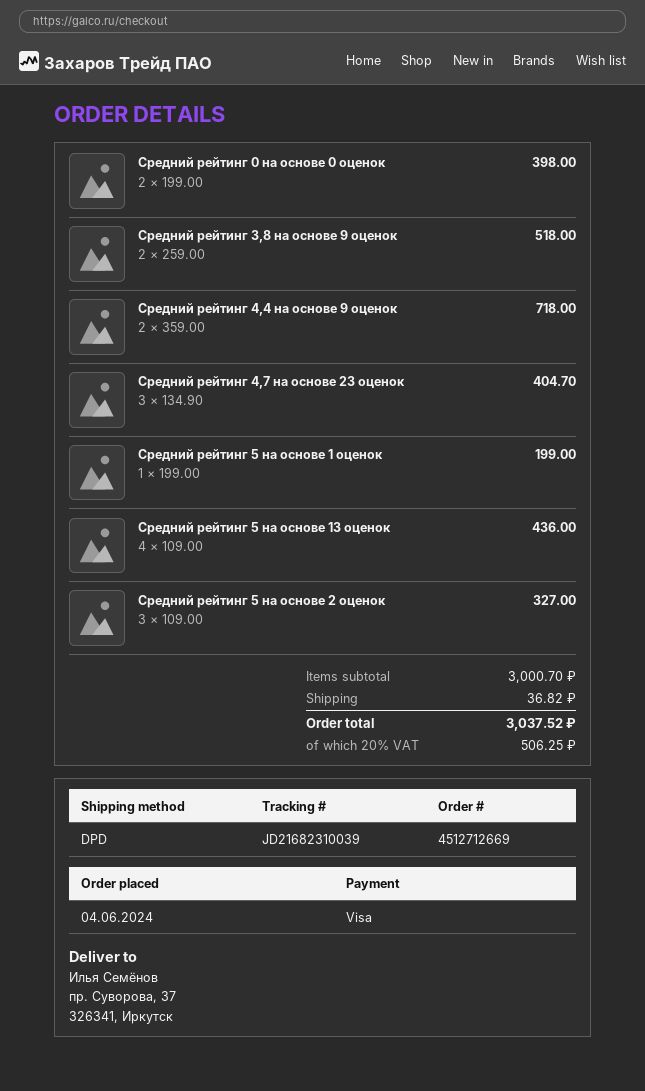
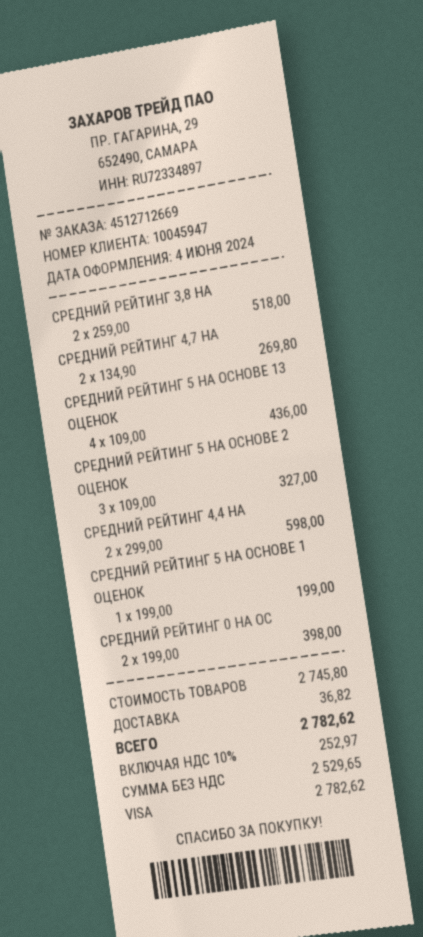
Средний рейтинг 4,4 на основе 9 оценок: 2 x 359.00 = 718.00 -> 2 x 299.00 = 598.00
Средний рейтинг 4,7 на основе 23 оценок: 3 x 134.90 = 404.70 -> 2 x 134.90 = 269.80
subtotal: 3000.70 -> 2745.80
tax: 20% = 506.25 -> 10% = 252.97
total: 3037.52 -> 2782.62

